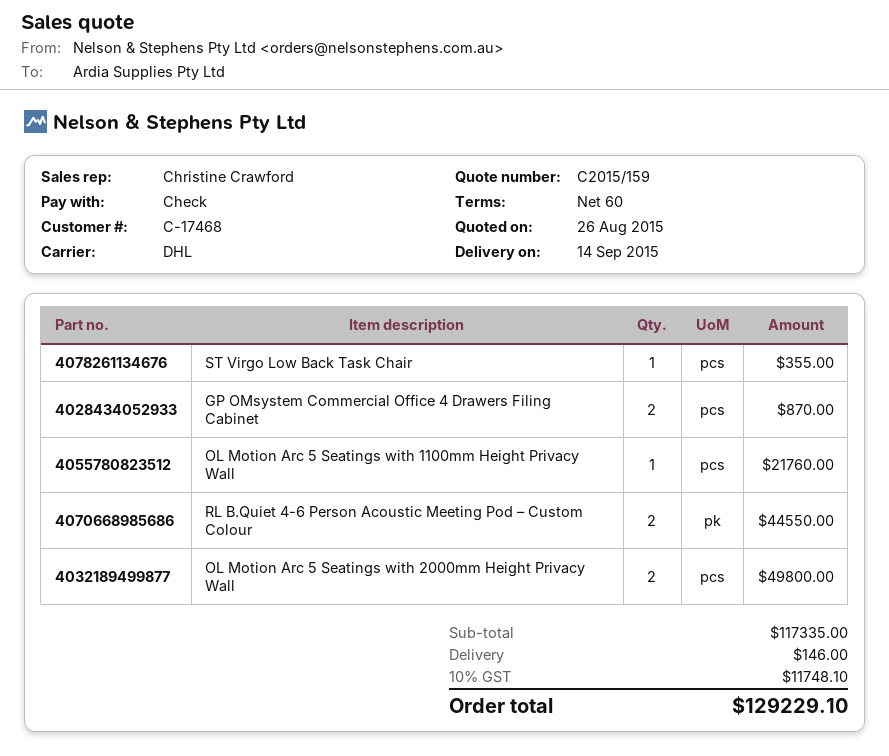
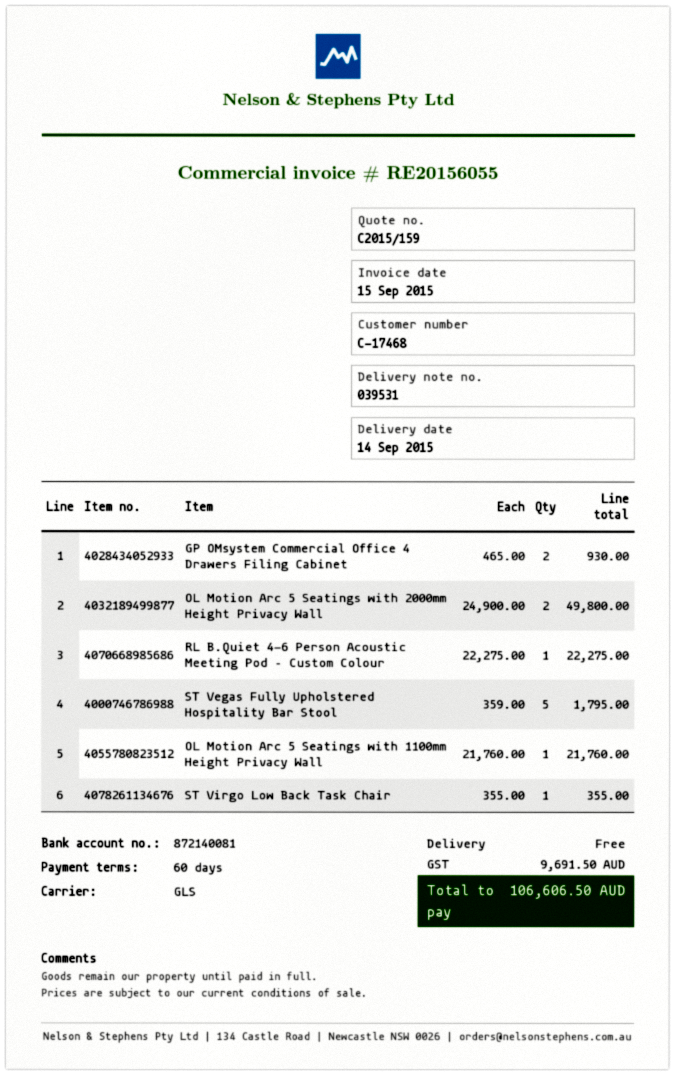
shipping method: DHL -> GLS
GP OMsystem Commercial Office 4 Drawers Filing Cabinet: 2 for 870.00 -> 2 for 930.00
RL B.Quiet 4-6 Person Acoustic Meeting Pod – Custom Colour: 2 for 44550.00 -> 1 for 22275.00
ST Vegas Fully Upholstered Hospitality Bar Stool: none -> 5 for 1795.00
shipping: 146.00 -> 0.00
tax: 11748.10 -> 9691.50
total: 129229.10 -> 106606.50

